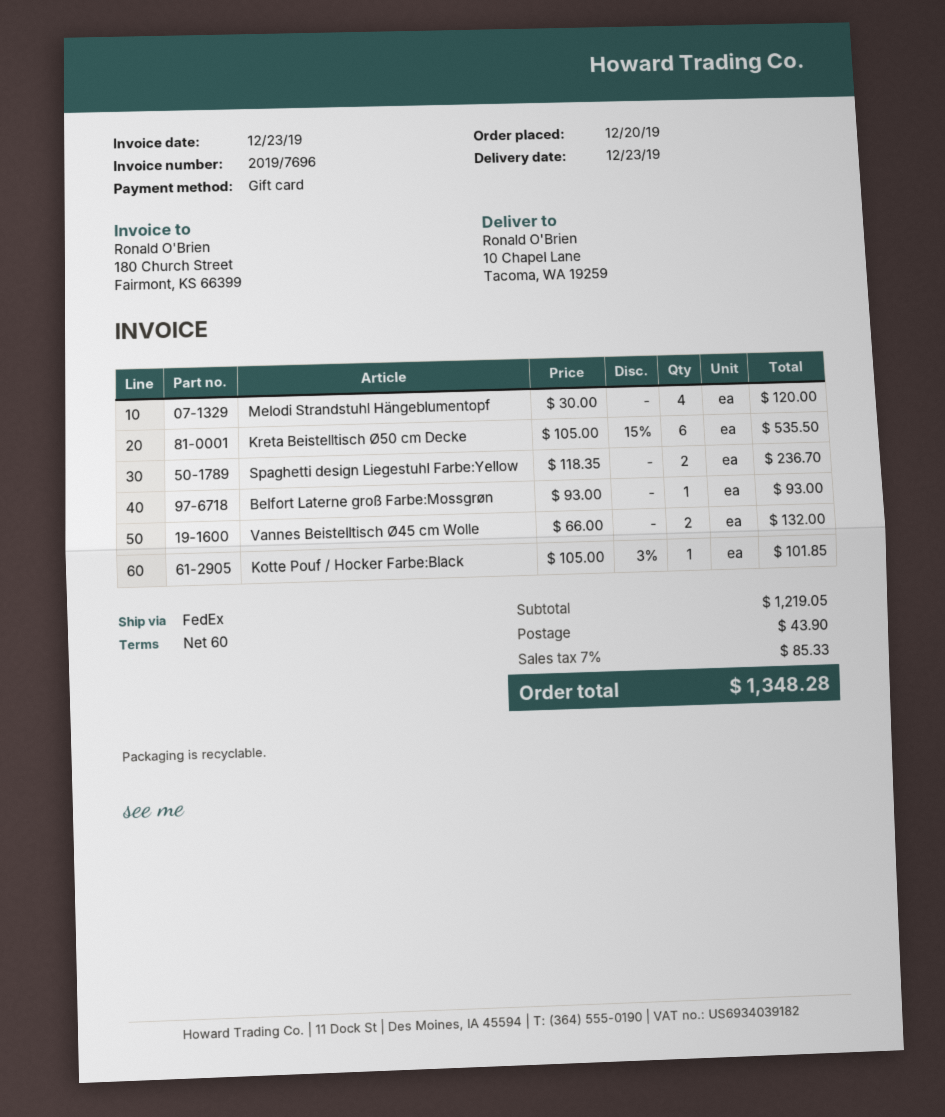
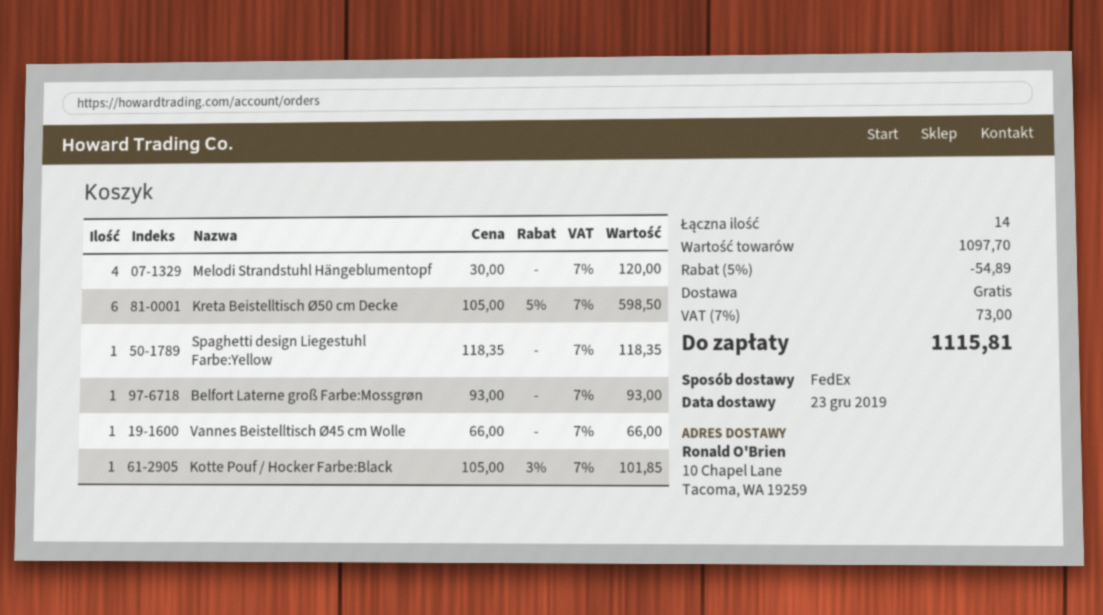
Kreta Beistelltisch Ø50 cm Decke: 6 x 105.00 - 15% = 535.50 -> 6 x 105.00 - 5% = 598.50
Spaghetti design Liegestuhl Farbe:Yellow: 2 x 118.35 = 236.70 -> 1 x 118.35 = 118.35
Vannes Beistelltisch Ø45 cm Wolle: 2 x 66.00 = 132.00 -> 1 x 66.00 = 66.00
subtotal: 1219.05 -> 1097.70
discount: none -> 5% = 54.89
shipping: 43.90 -> 0.00
tax: 7% = 85.33 -> 7% = 73.00
total: 1348.28 -> 1115.81

